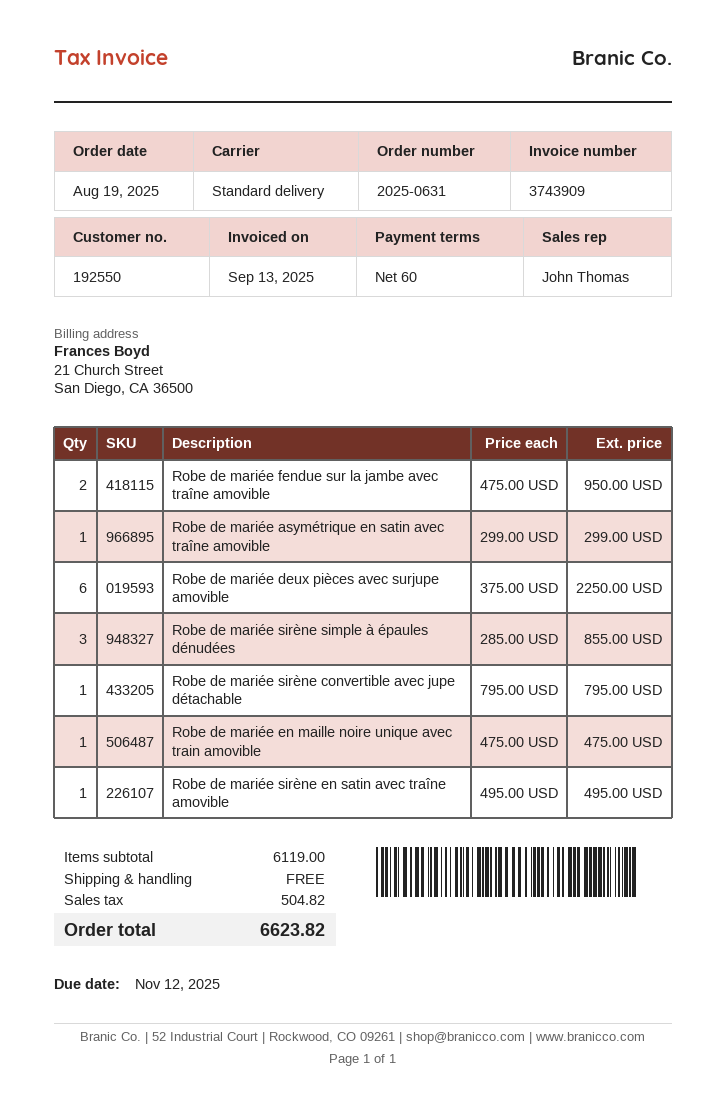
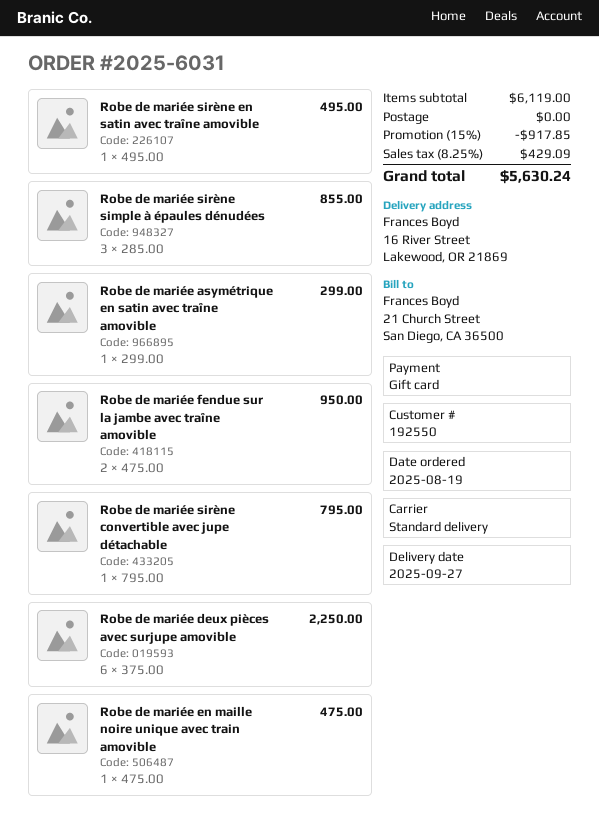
order number: 2025-0631 -> 2025-6031
discount: none -> 15% = 917.85
tax: 504.82 -> 429.09
total: 6623.82 -> 5630.24

